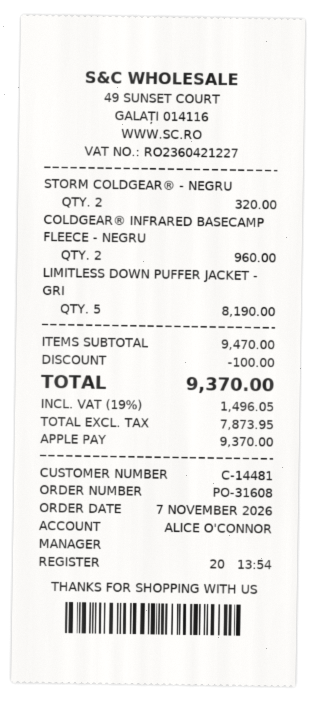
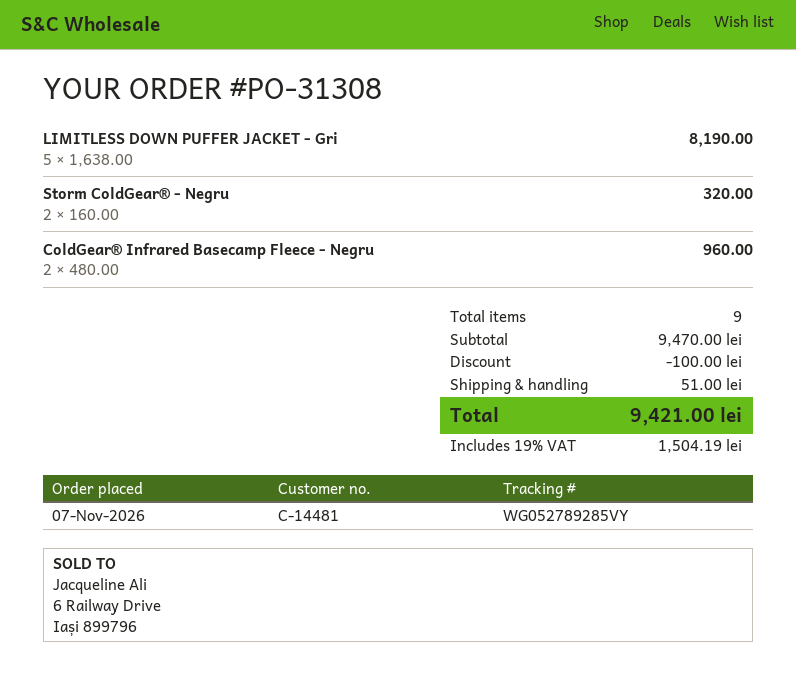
order number: PO-31608 -> PO-31308
shipping: none -> 51.00
tax: 19% = 1496.05 -> 19% = 1504.19
total: 9370.00 -> 9421.00

